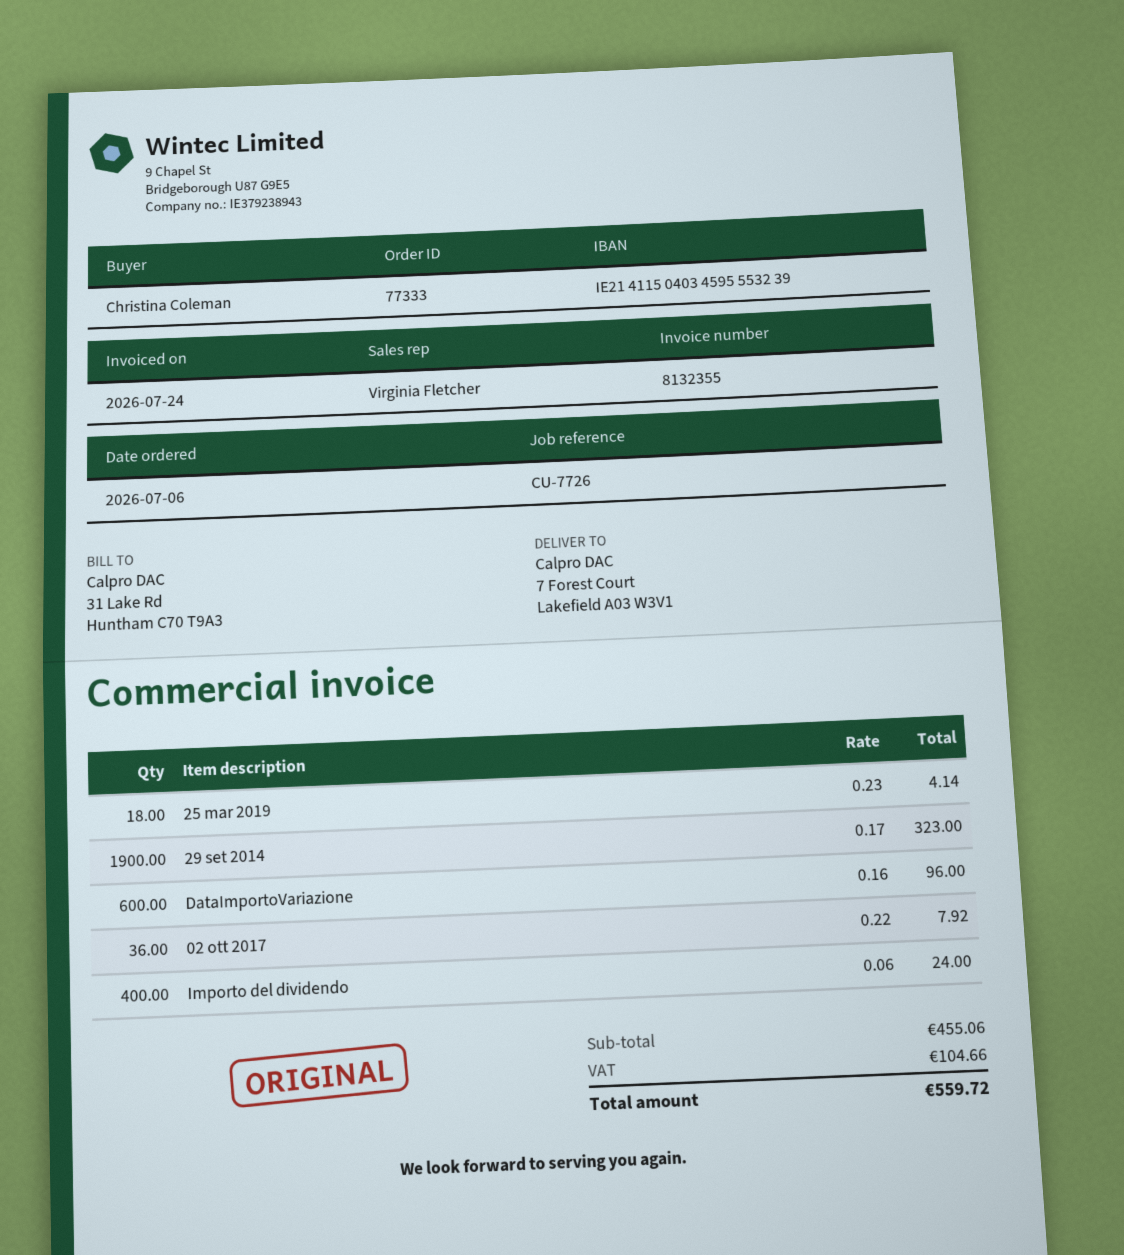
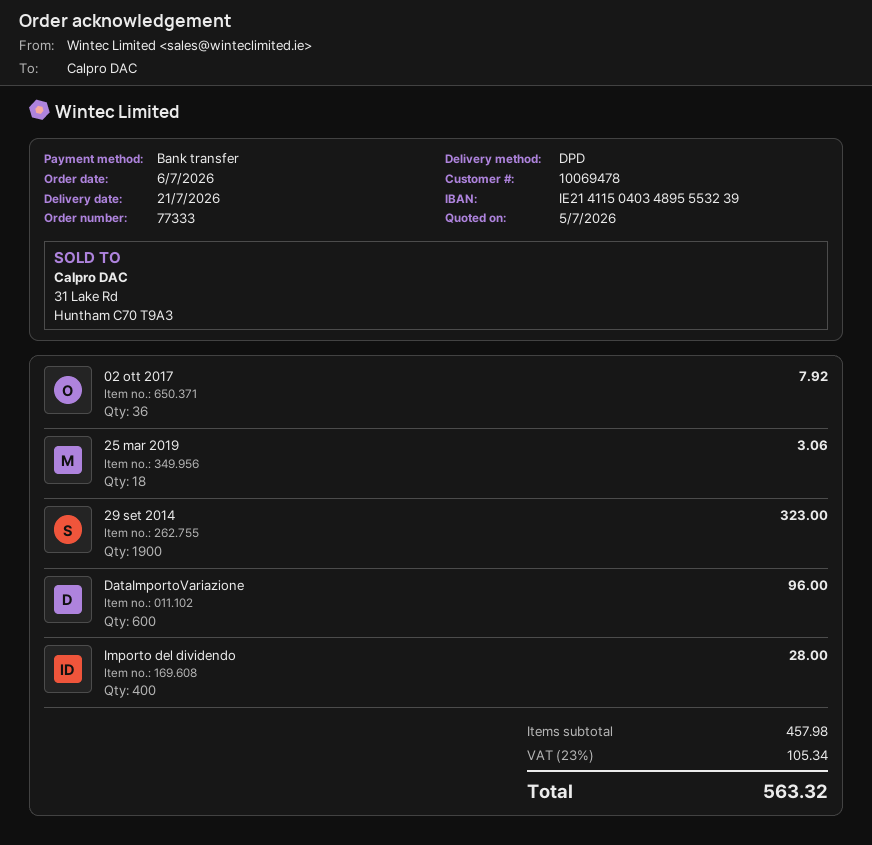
bank account: IE21411504034595553239 -> IE21411504034895553239
25 mar 2019: 18 for 4.14 -> 18 for 3.06
Importo del dividendo: 400 for 24.00 -> 400 for 28.00
subtotal: 455.06 -> 457.98
tax: 104.66 -> 105.34
total: 559.72 -> 563.32

